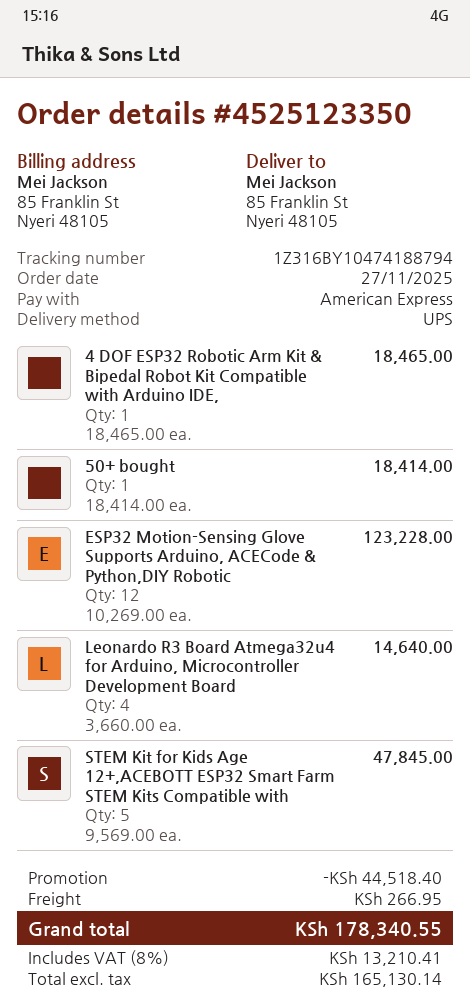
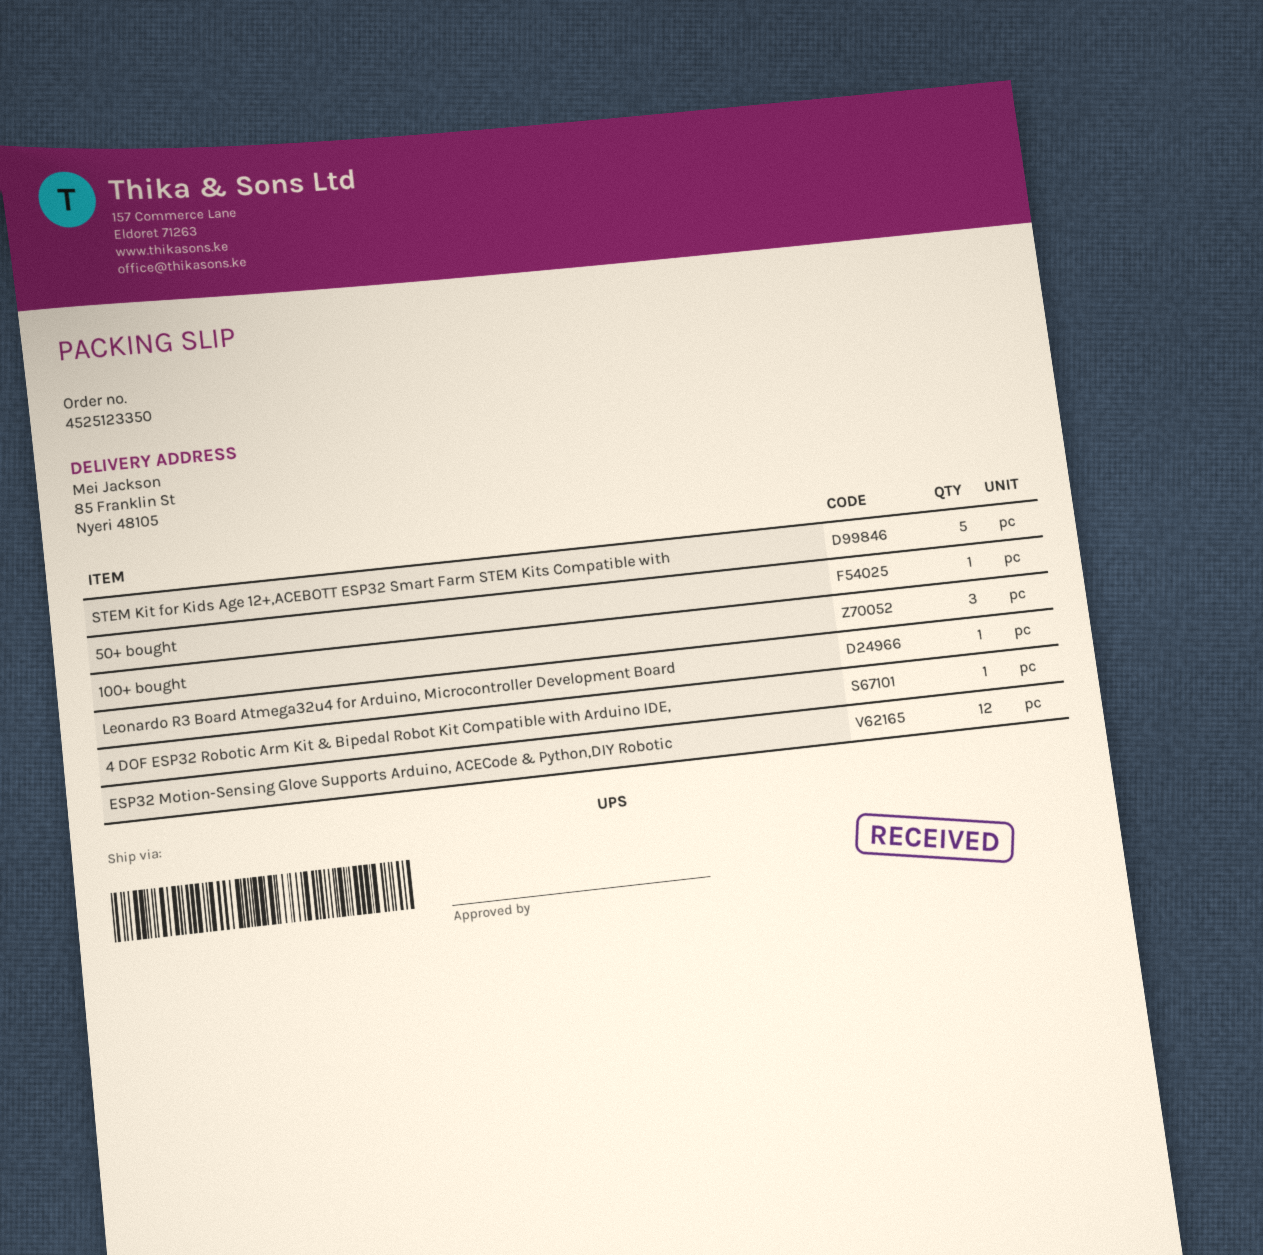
Leonardo R3 Board Atmega32u4 for Arduino, Microcontroller Development Board: 4 -> 1
100+ bought: none -> 3

